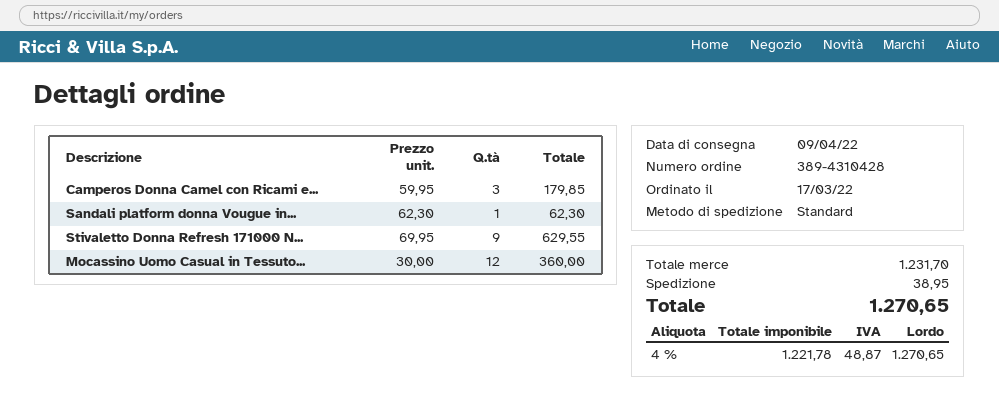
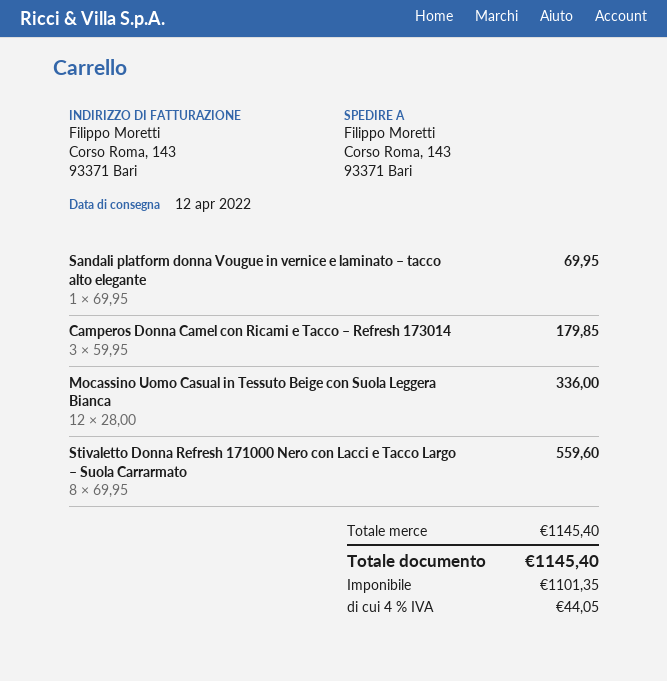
delivery date: 2022-04-09 -> 2022-04-12
Sandali platform donna Vougue in...: 1 x 62.30 = 62.30 -> 1 x 69.95 = 69.95
Stivaletto Donna Refresh 171000 N...: 9 x 69.95 = 629.55 -> 8 x 69.95 = 559.60
Mocassino Uomo Casual in Tessuto...: 12 x 30.00 = 360.00 -> 12 x 28.00 = 336.00
subtotal: 1231.70 -> 1145.40
shipping: 38.95 -> none
net: 1221.78 -> 1101.35
tax: 4% = 48.87 -> 4% = 44.05
total: 1270.65 -> 1145.40

